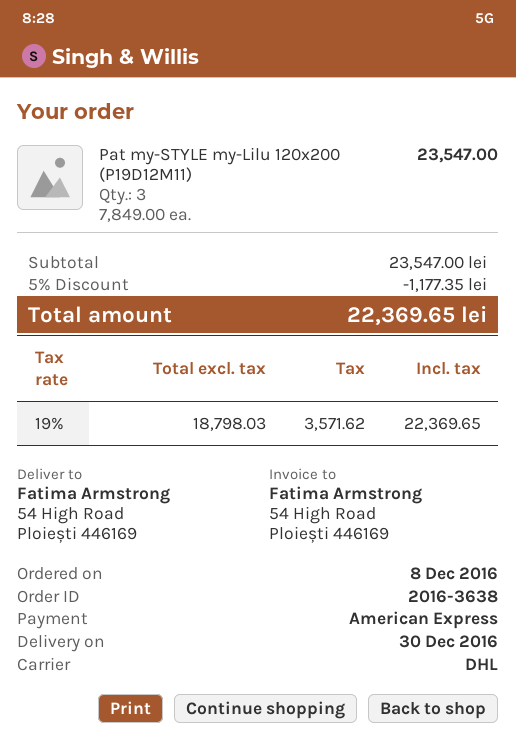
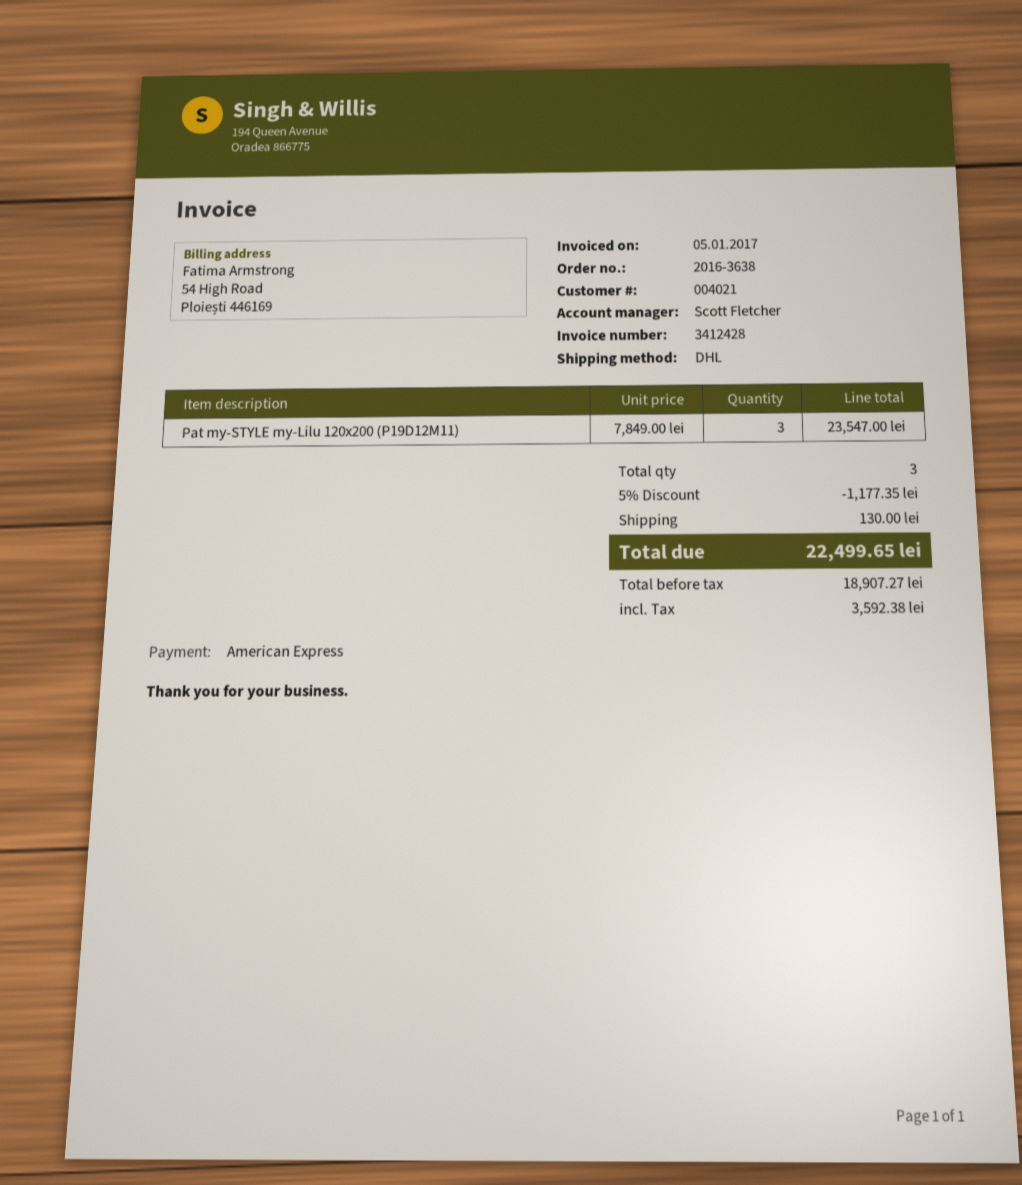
shipping: none -> 130.00
net: 18798.03 -> 18907.27
tax: 3571.62 -> 3592.38
total: 22369.65 -> 22499.65

